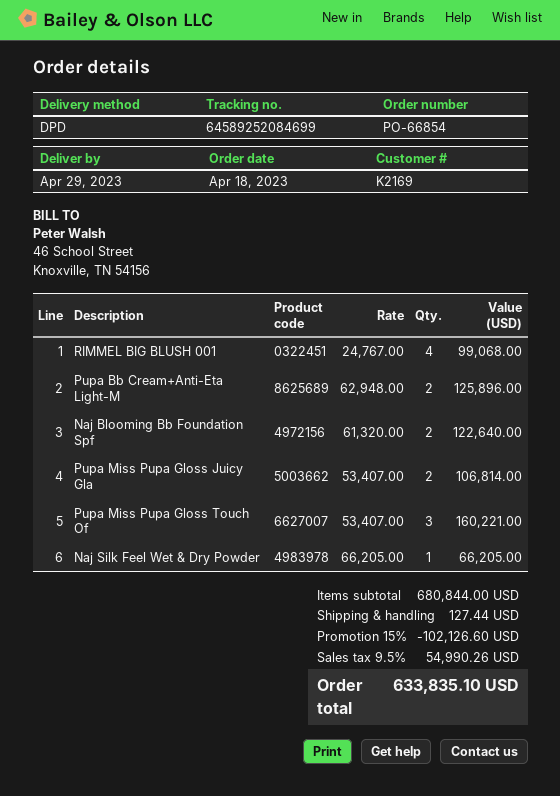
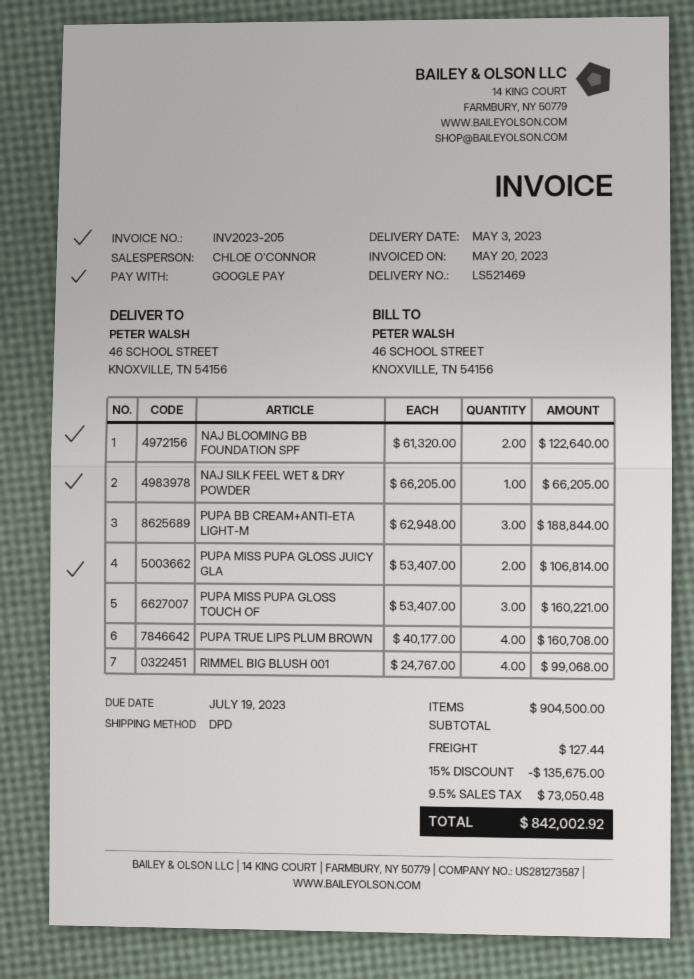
delivery date: 2023-04-29 -> 2023-05-03
Pupa Bb Cream+Anti-Eta Light-M: 2 x 62948.00 = 125896.00 -> 3 x 62948.00 = 188844.00
PUPA TRUE LIPS PLUM BROWN: none -> 4 x 40177.00 = 160708.00
subtotal: 680844.00 -> 904500.00
discount: 15% = 102126.60 -> 15% = 135675.00
tax: 9.5% = 54990.26 -> 9.5% = 73050.48
total: 633835.10 -> 842002.92

